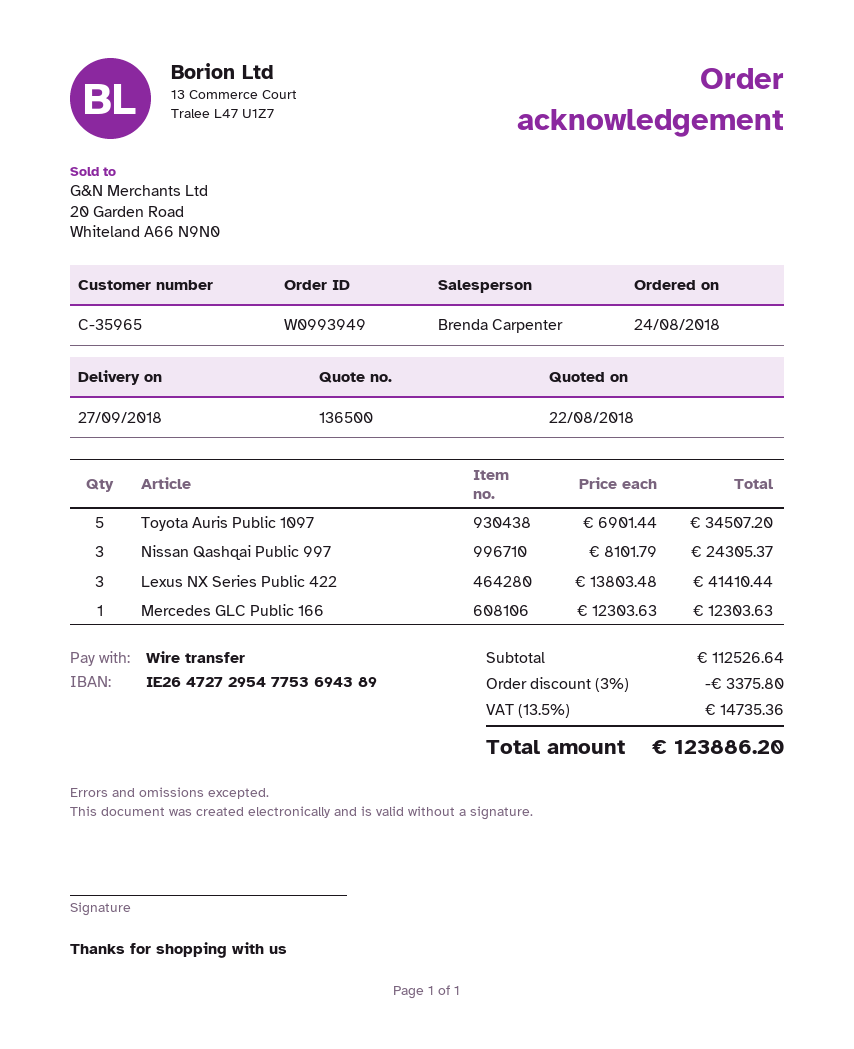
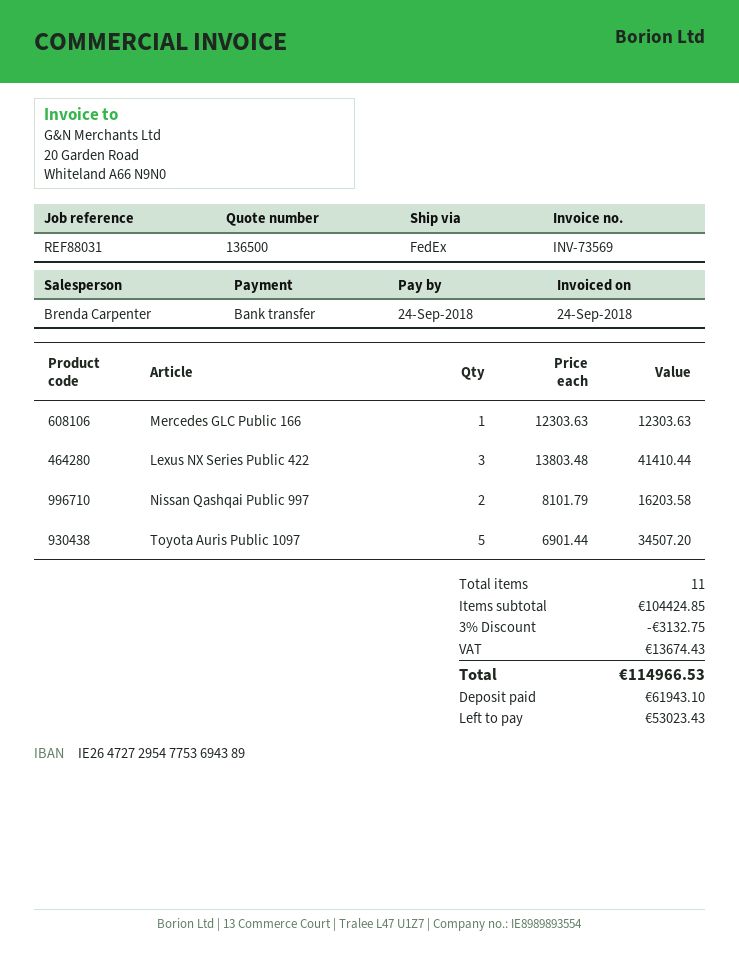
Nissan Qashqai Public 997: 3 x 8101.79 = 24305.37 -> 2 x 8101.79 = 16203.58
subtotal: 112526.64 -> 104424.85
discount: 3% = 3375.80 -> 3% = 3132.75
tax: 14735.36 -> 13674.43
total: 123886.20 -> 114966.53

